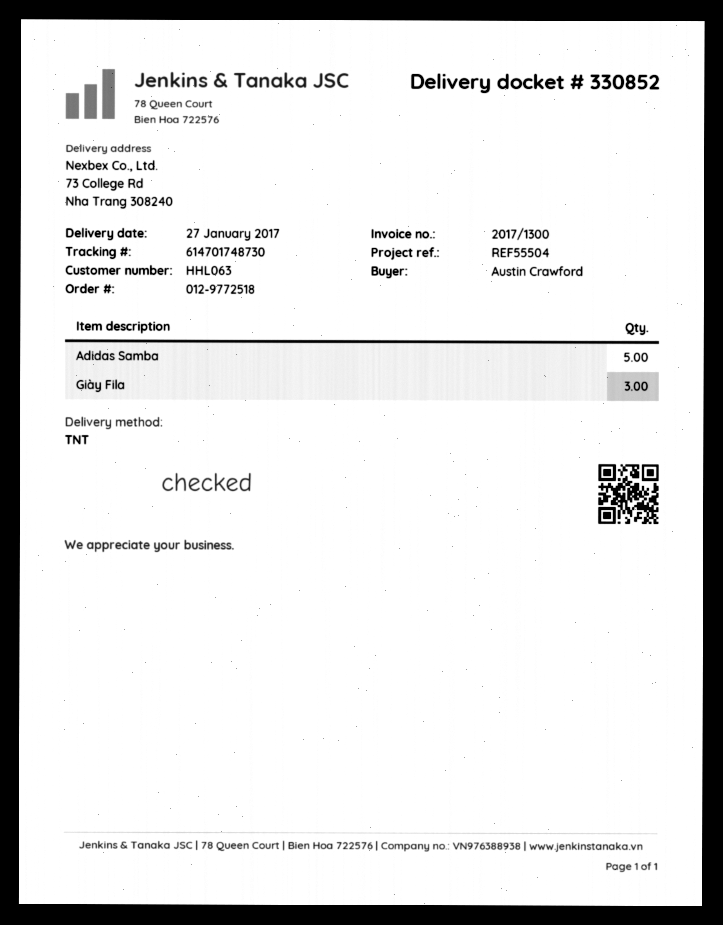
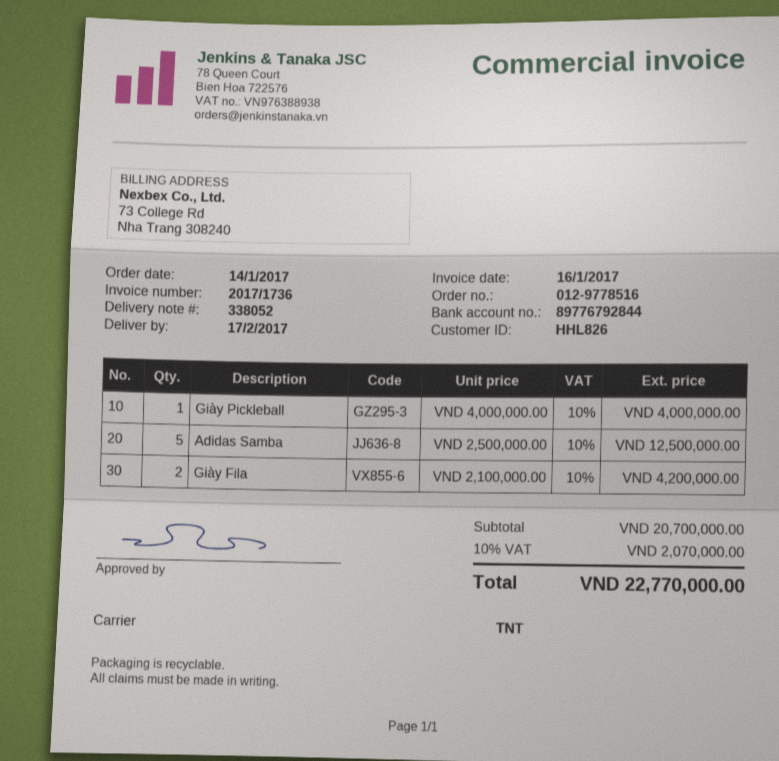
order number: 012-9772518 -> 012-9778516
delivery note number: 330852 -> 338052
delivery date: 2017-01-27 -> 2017-02-17
invoice number: 2017/1300 -> 2017/1736
customer number: HHL063 -> HHL826
Giày Fila: 3 -> 2
Giày Pickleball: none -> 1

